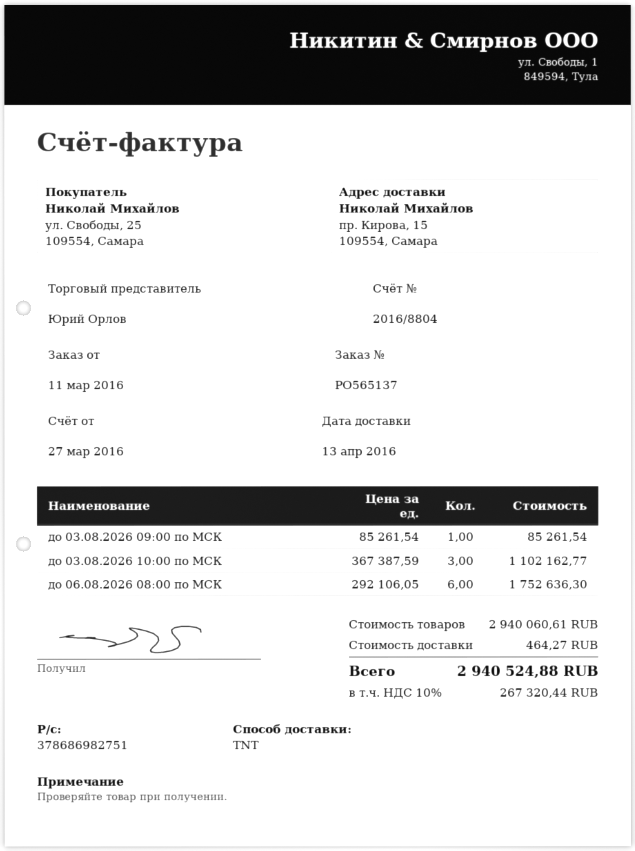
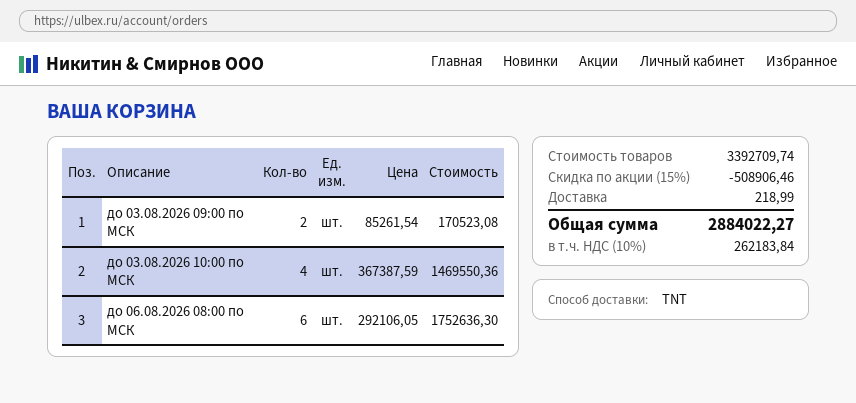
до 03.08.2026 09:00 по МСК: 1 x 85261.54 = 85261.54 -> 2 x 85261.54 = 170523.08
до 03.08.2026 10:00 по МСК: 3 x 367387.59 = 1102162.77 -> 4 x 367387.59 = 1469550.36
subtotal: 2940060.61 -> 3392709.74
discount: none -> 15% = 508906.46
shipping: 464.27 -> 218.99
tax: 10% = 267320.44 -> 10% = 262183.84
total: 2940524.88 -> 2884022.27

